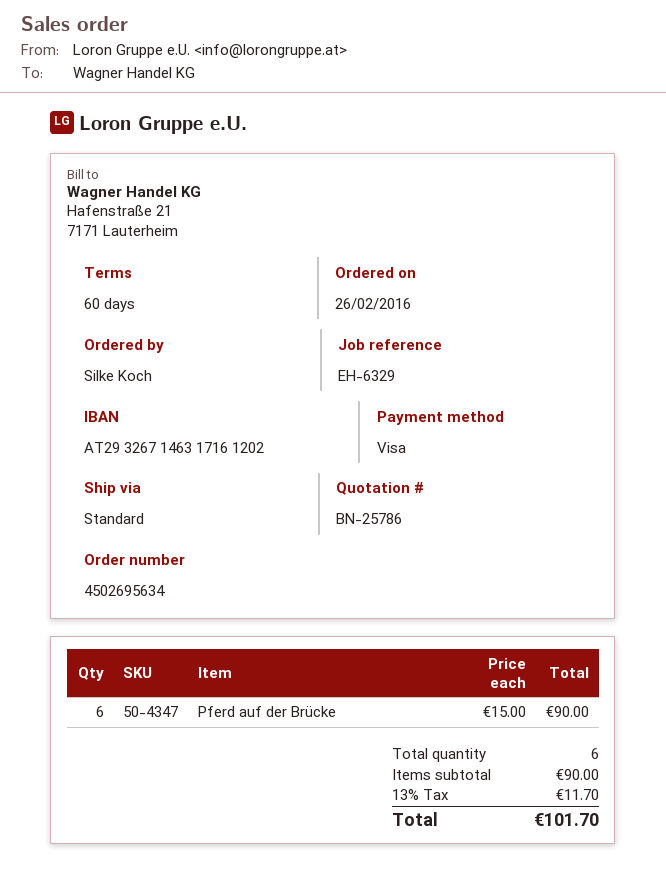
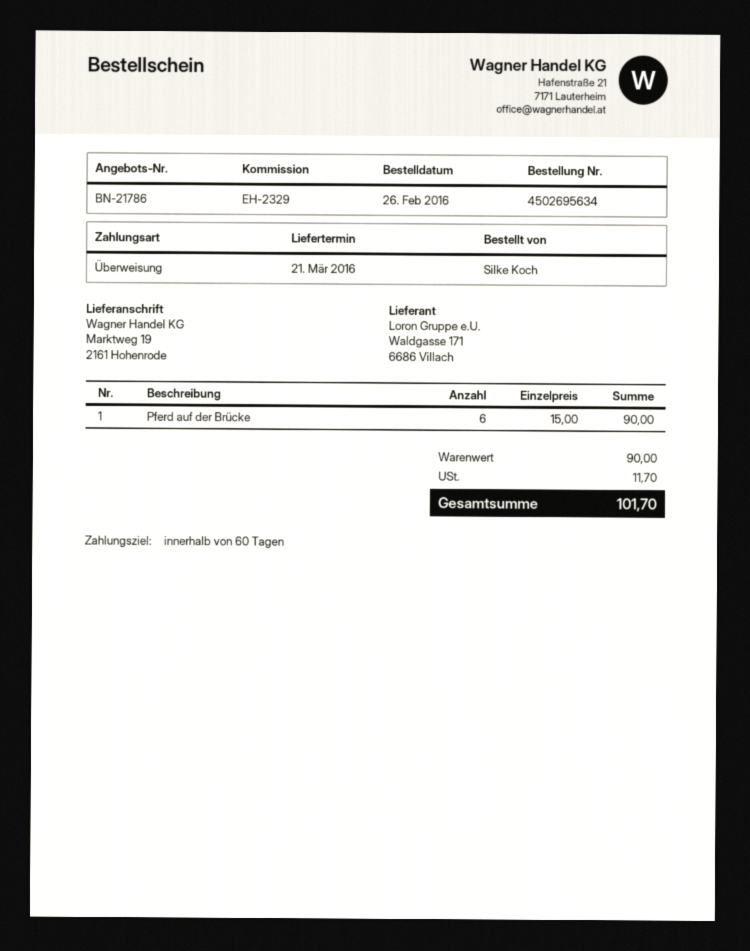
quote number: BN-25786 -> BN-21786
reference: EH-6329 -> EH-2329
payment method: Visa -> bank transfer

